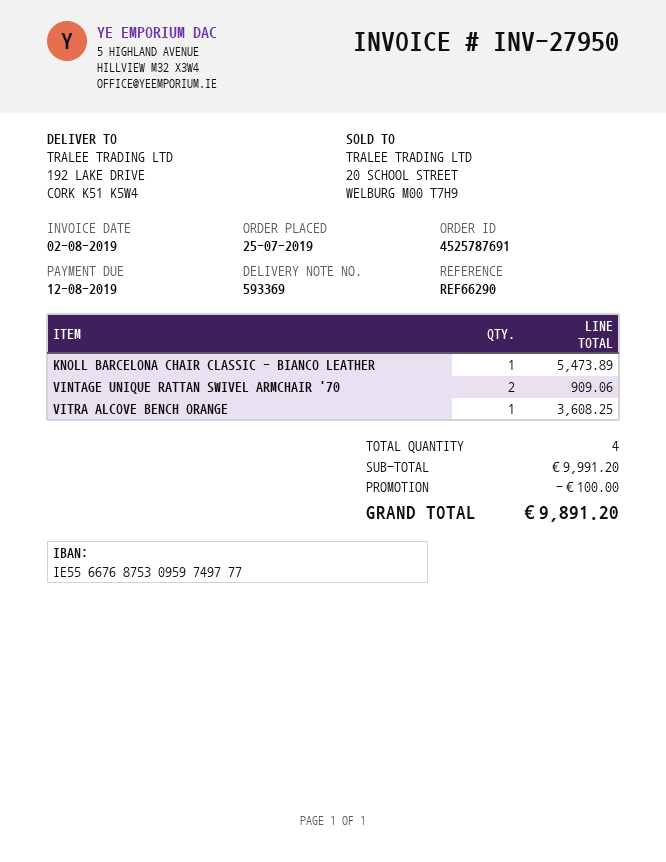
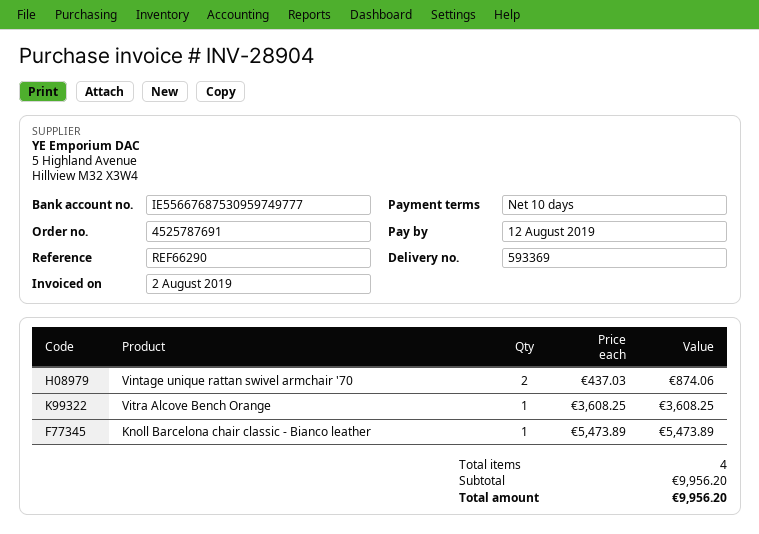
invoice number: INV-27950 -> INV-28904
VINTAGE UNIQUE RATTAN SWIVEL ARMCHAIR '70: 2 for 909.06 -> 2 for 874.06
subtotal: 9991.20 -> 9956.20
discount: 100.00 -> none
total: 9891.20 -> 9956.20

